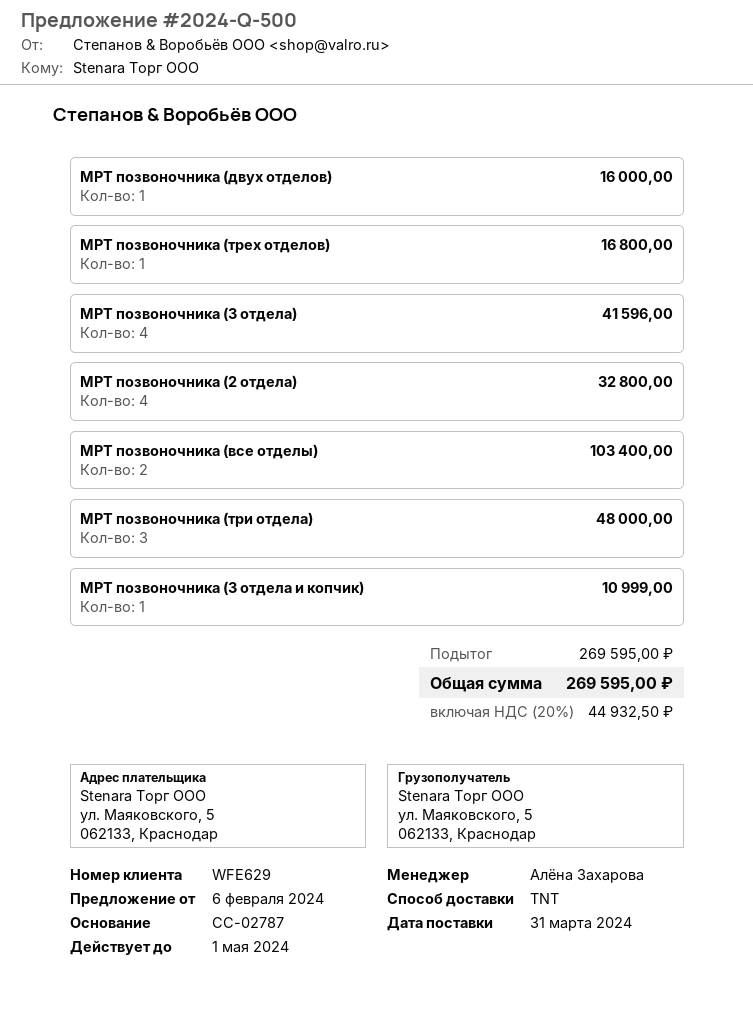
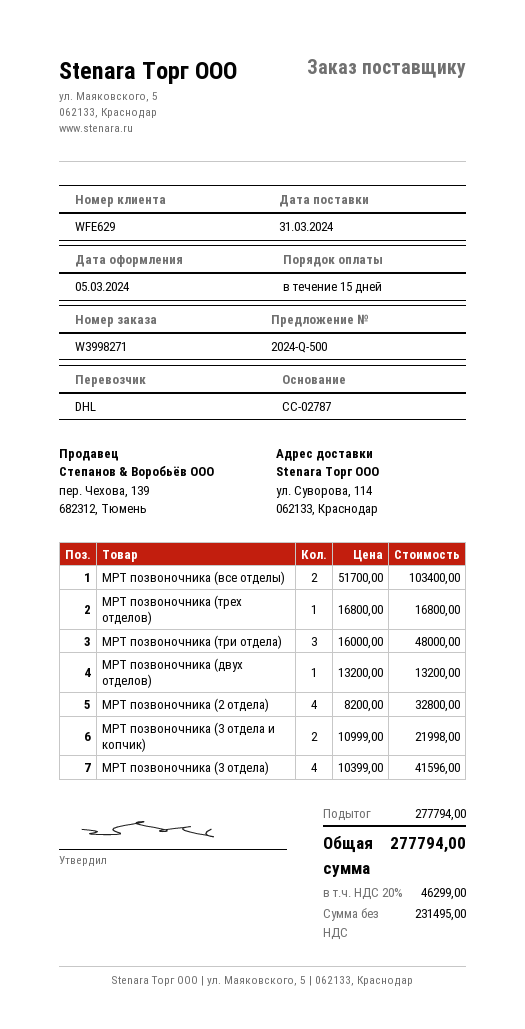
shipping method: TNT -> DHL
ship to: ул. Маяковского, 5, 062133, Краснодар -> ул. Суворова, 114, 062133, Краснодар
МРТ позвоночника (двух отделов): 1 for 16000.00 -> 1 for 13200.00
МРТ позвоночника (3 отдела и копчик): 1 for 10999.00 -> 2 for 21998.00
subtotal: 269595.00 -> 277794.00
tax: 20% = 44932.50 -> 20% = 46299.00
total: 269595.00 -> 277794.00

